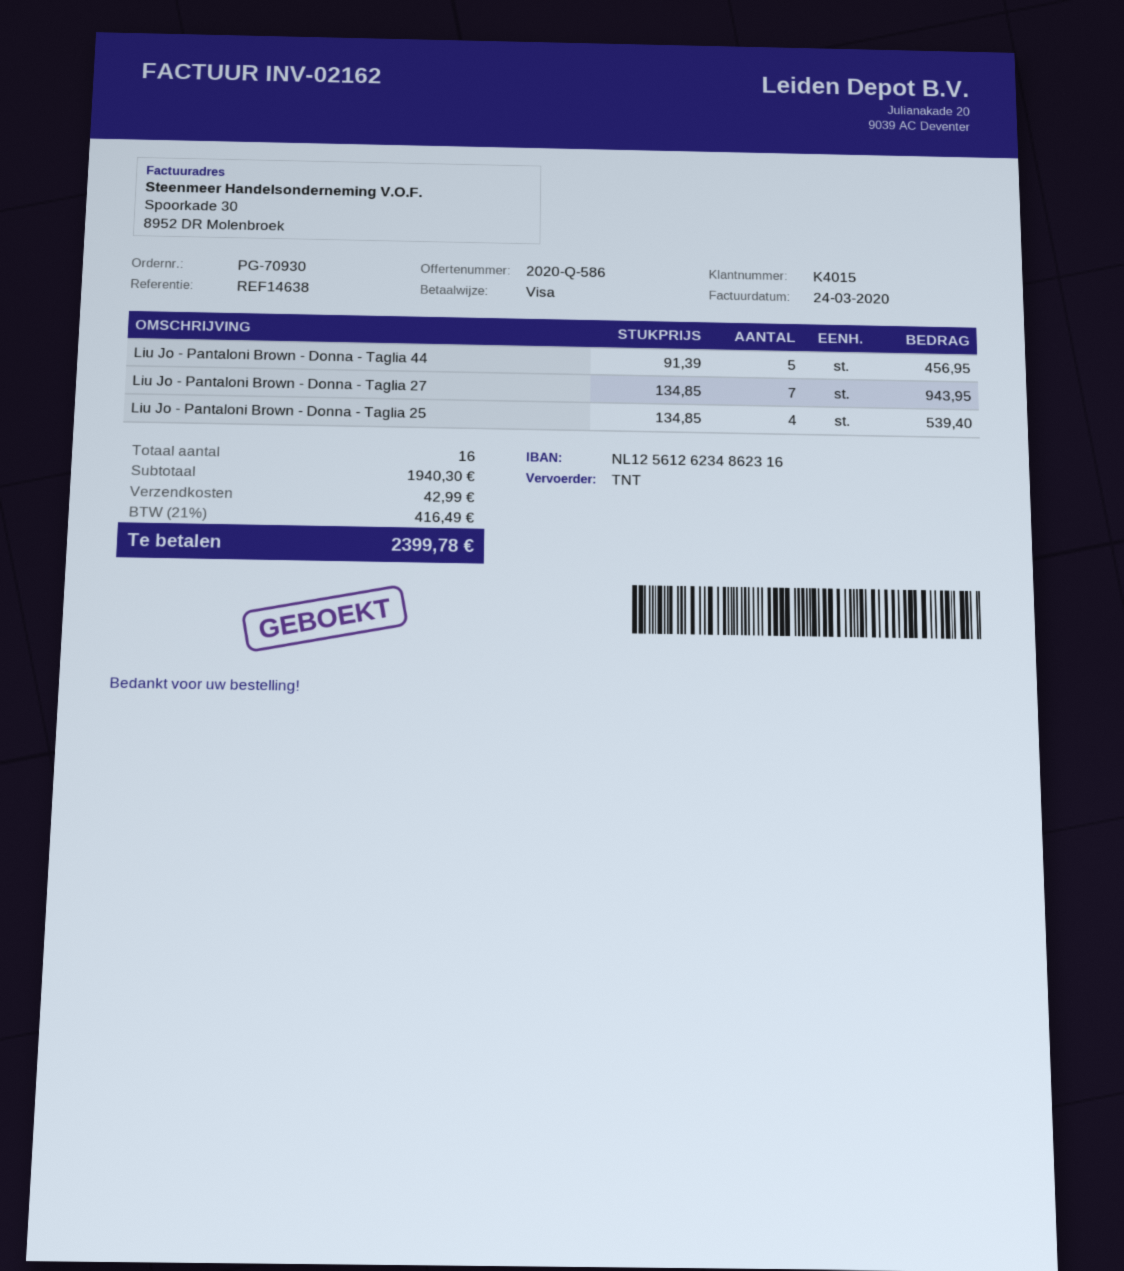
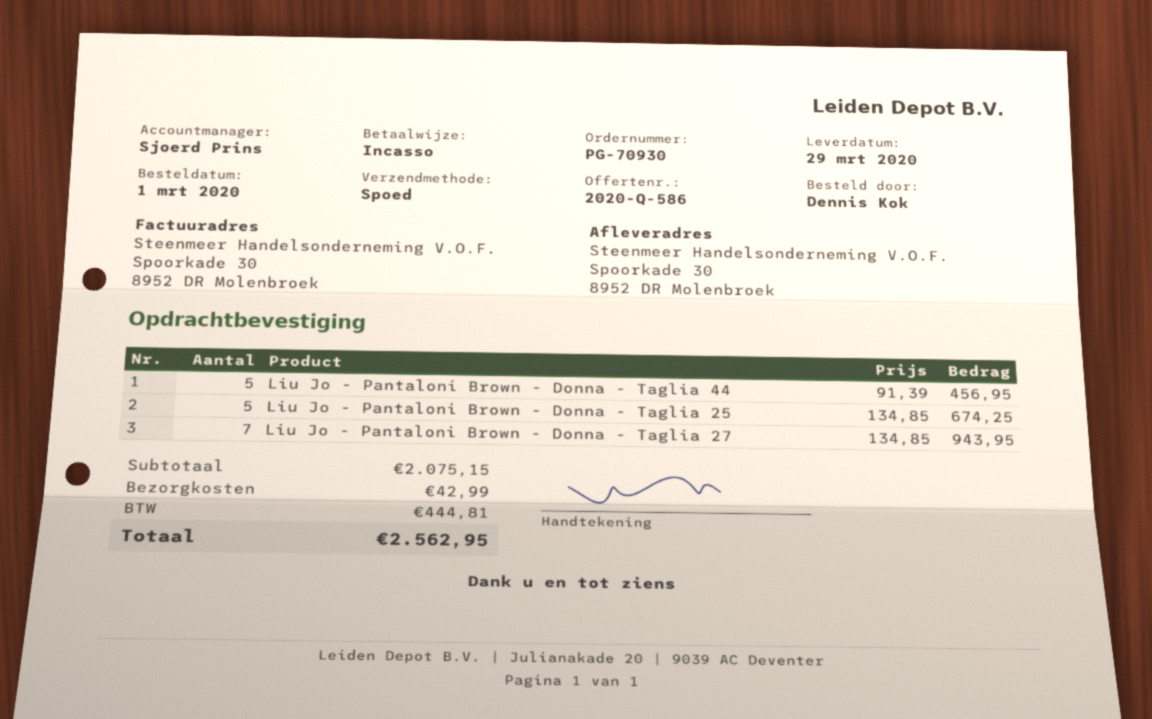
payment method: Visa -> direct debit
shipping method: TNT -> express
Liu Jo - Pantaloni Brown - Donna - Taglia 25: 4 x 134.85 = 539.40 -> 5 x 134.85 = 674.25
subtotal: 1940.30 -> 2075.15
tax: 416.49 -> 444.81
total: 2399.78 -> 2562.95

